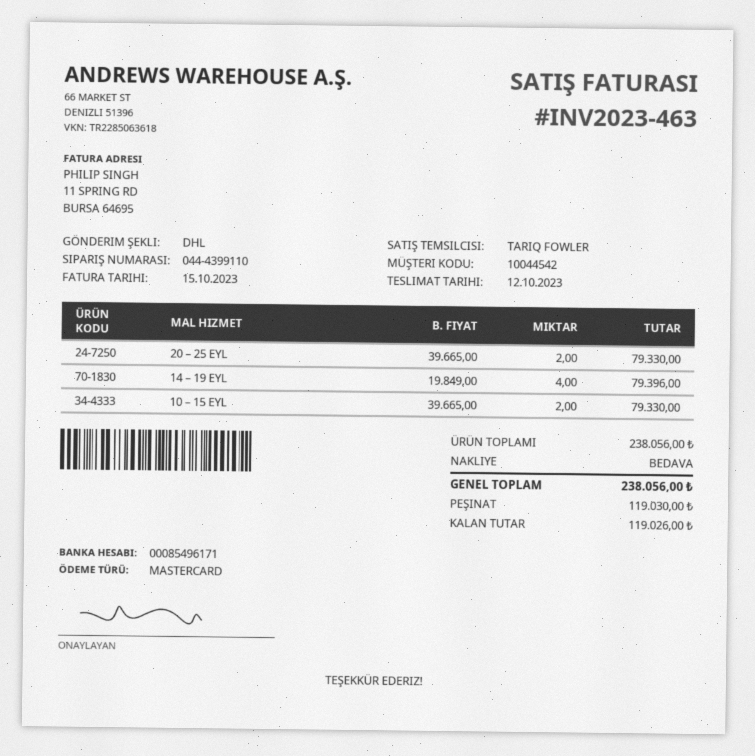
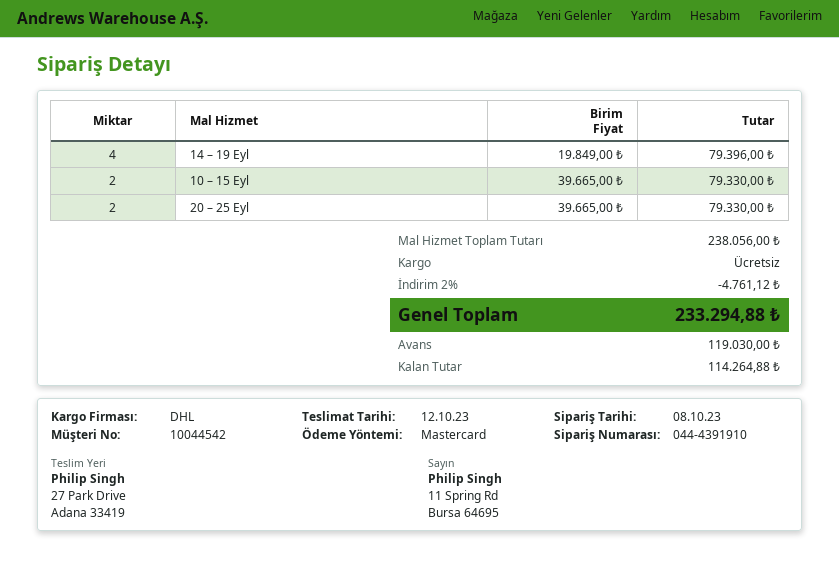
order number: 044-4399110 -> 044-4391910
discount: none -> 2% = 4761.12
total: 238056.00 -> 233294.88
balance: 119026.00 -> 114264.88

